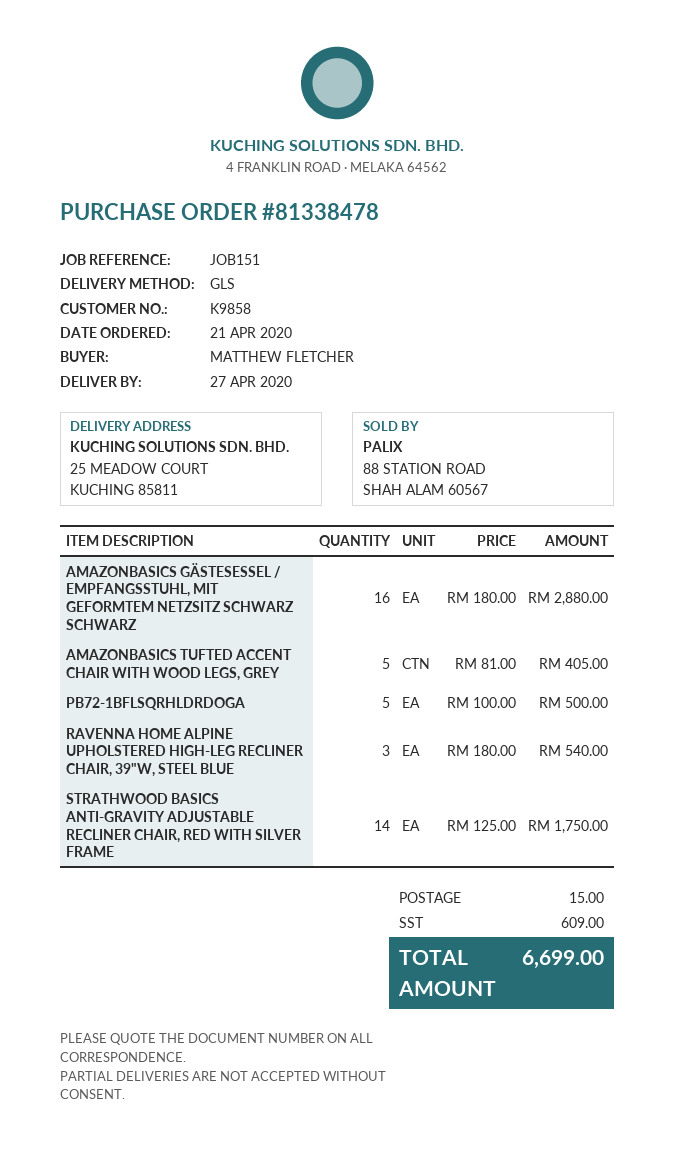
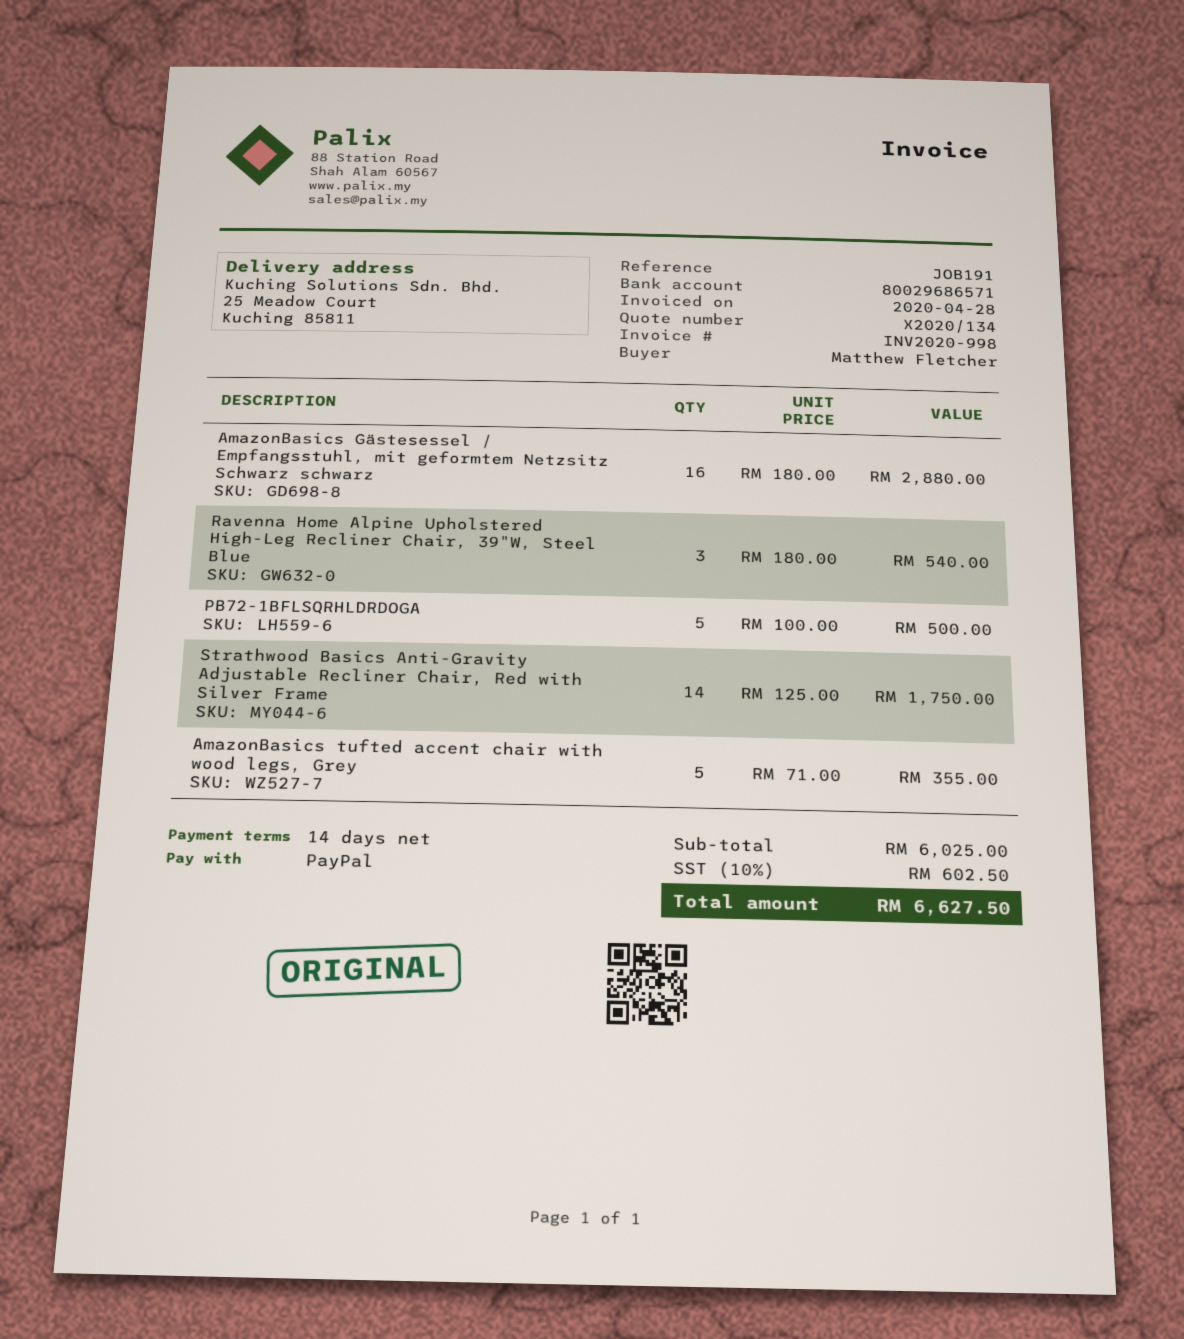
reference: JOB151 -> JOB191
AMAZONBASICS TUFTED ACCENT CHAIR WITH WOOD LEGS, GREY: 5 x 81.00 = 405.00 -> 5 x 71.00 = 355.00
shipping: 15.00 -> none
tax: 609.00 -> 602.50
total: 6699.00 -> 6627.50

